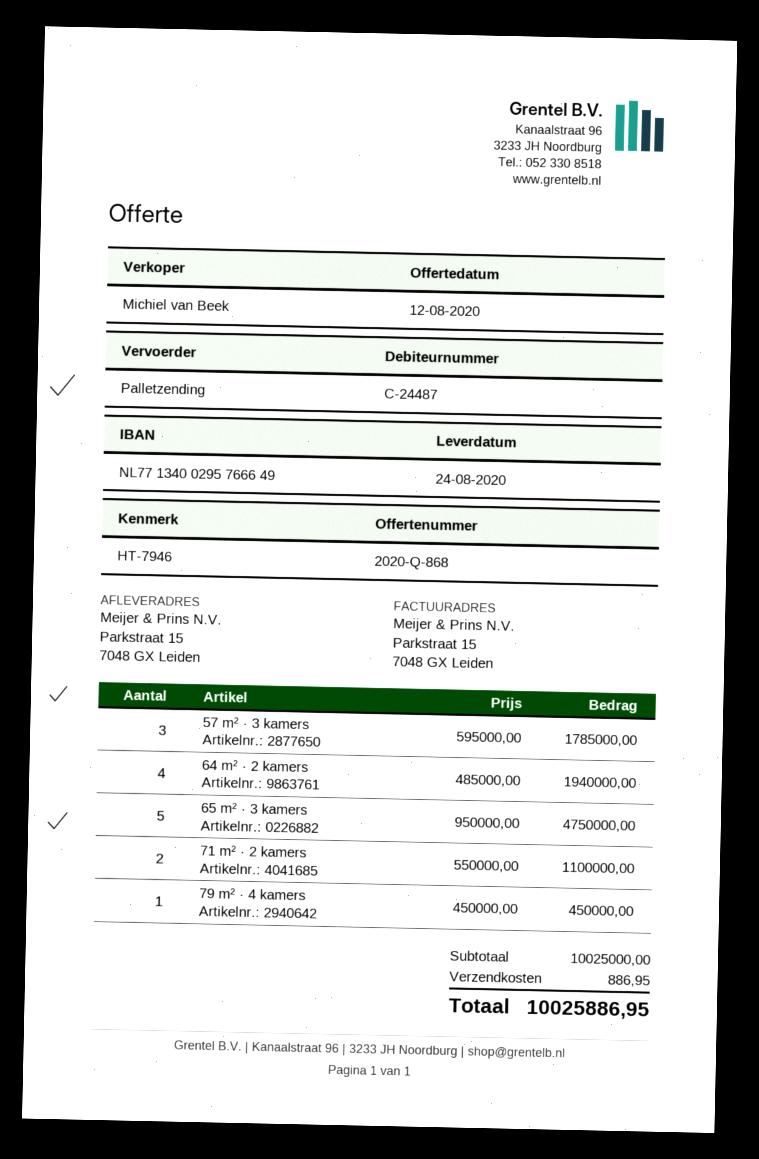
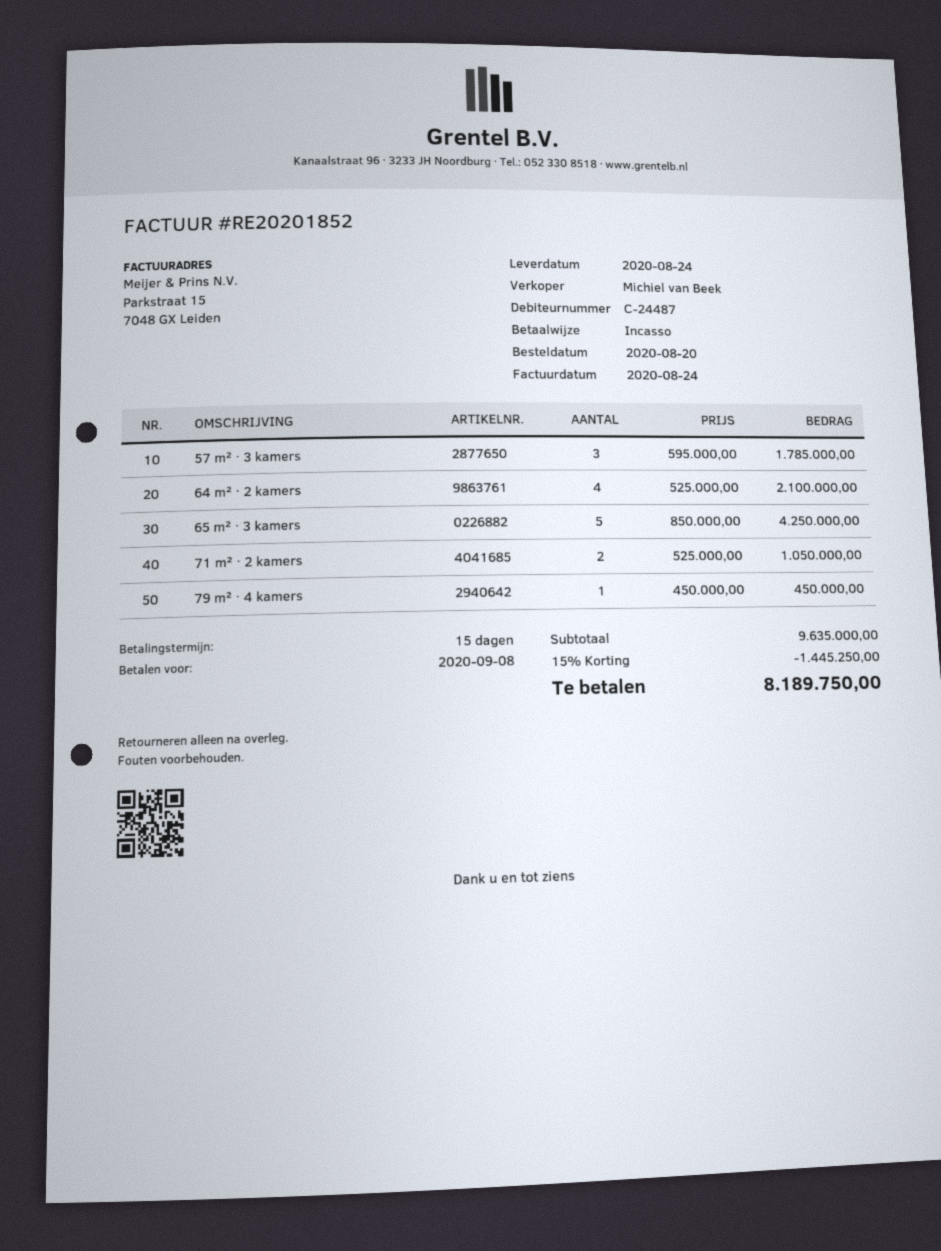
64 m² · 2 kamers: 4 x 485000.00 = 1940000.00 -> 4 x 525000.00 = 2100000.00
65 m² · 3 kamers: 5 x 950000.00 = 4750000.00 -> 5 x 850000.00 = 4250000.00
71 m² · 2 kamers: 2 x 550000.00 = 1100000.00 -> 2 x 525000.00 = 1050000.00
subtotal: 10025000.00 -> 9635000.00
discount: none -> 15% = 1445250.00
shipping: 886.95 -> none
total: 10025886.95 -> 8189750.00

